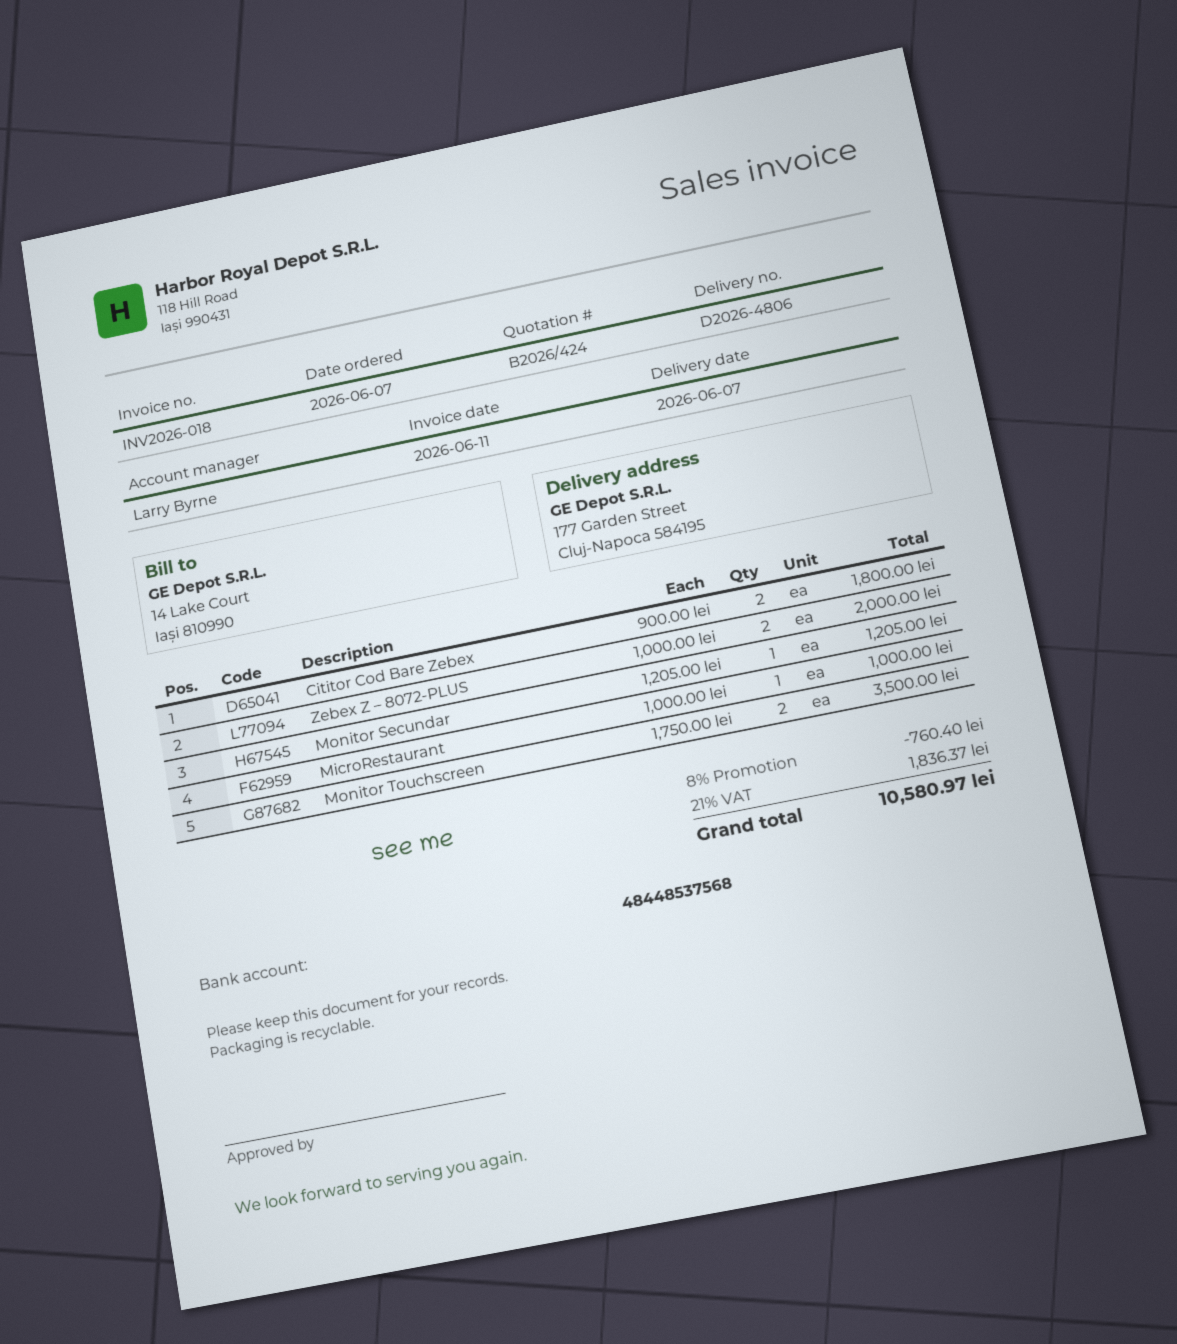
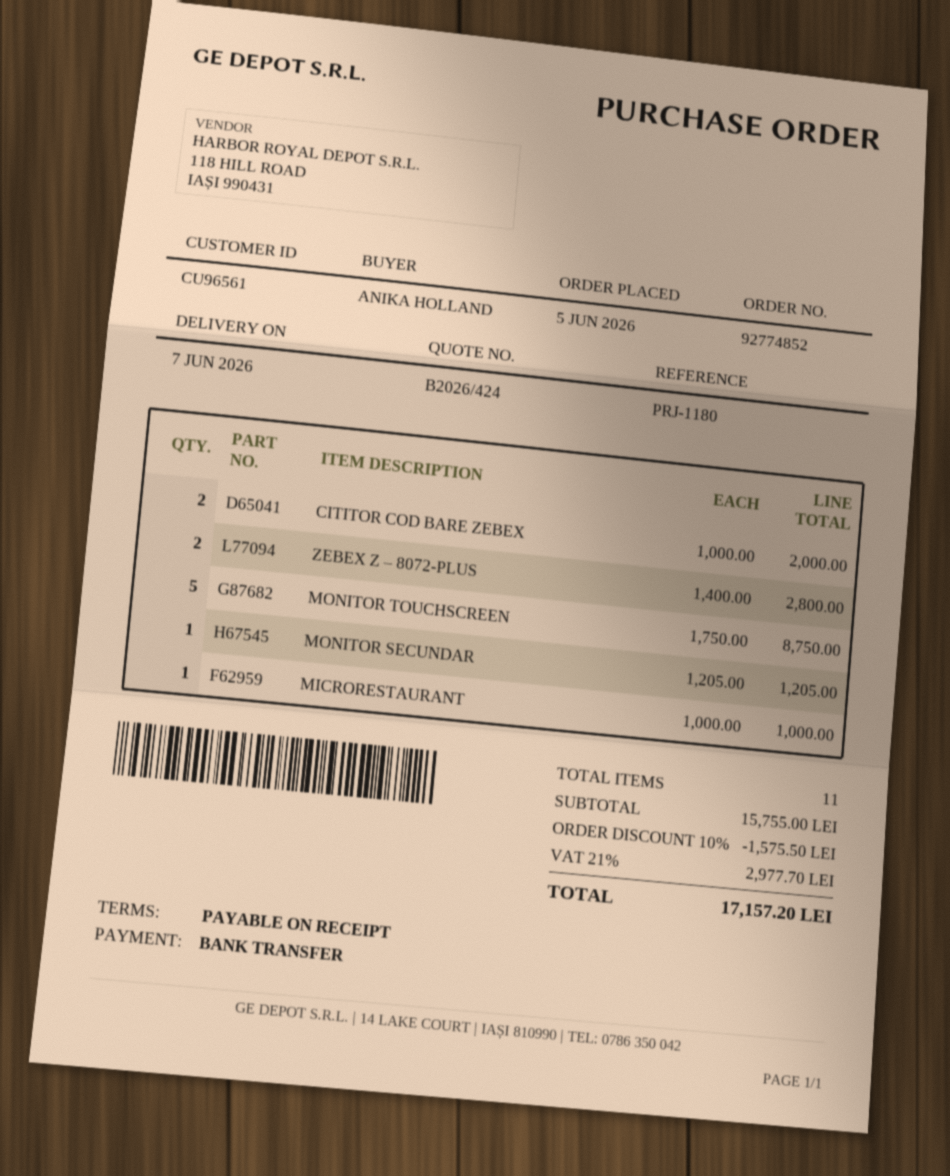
order date: 2026-06-07 -> 2026-06-05
Cititor Cod Bare Zebex: 2 x 900.00 = 1800.00 -> 2 x 1000.00 = 2000.00
Zebex Z – 8072-PLUS: 2 x 1000.00 = 2000.00 -> 2 x 1400.00 = 2800.00
Monitor Touchscreen: 2 x 1750.00 = 3500.00 -> 5 x 1750.00 = 8750.00
discount: 8% = 760.40 -> 10% = 1575.50
tax: 21% = 1836.37 -> 21% = 2977.70
total: 10580.97 -> 17157.20

